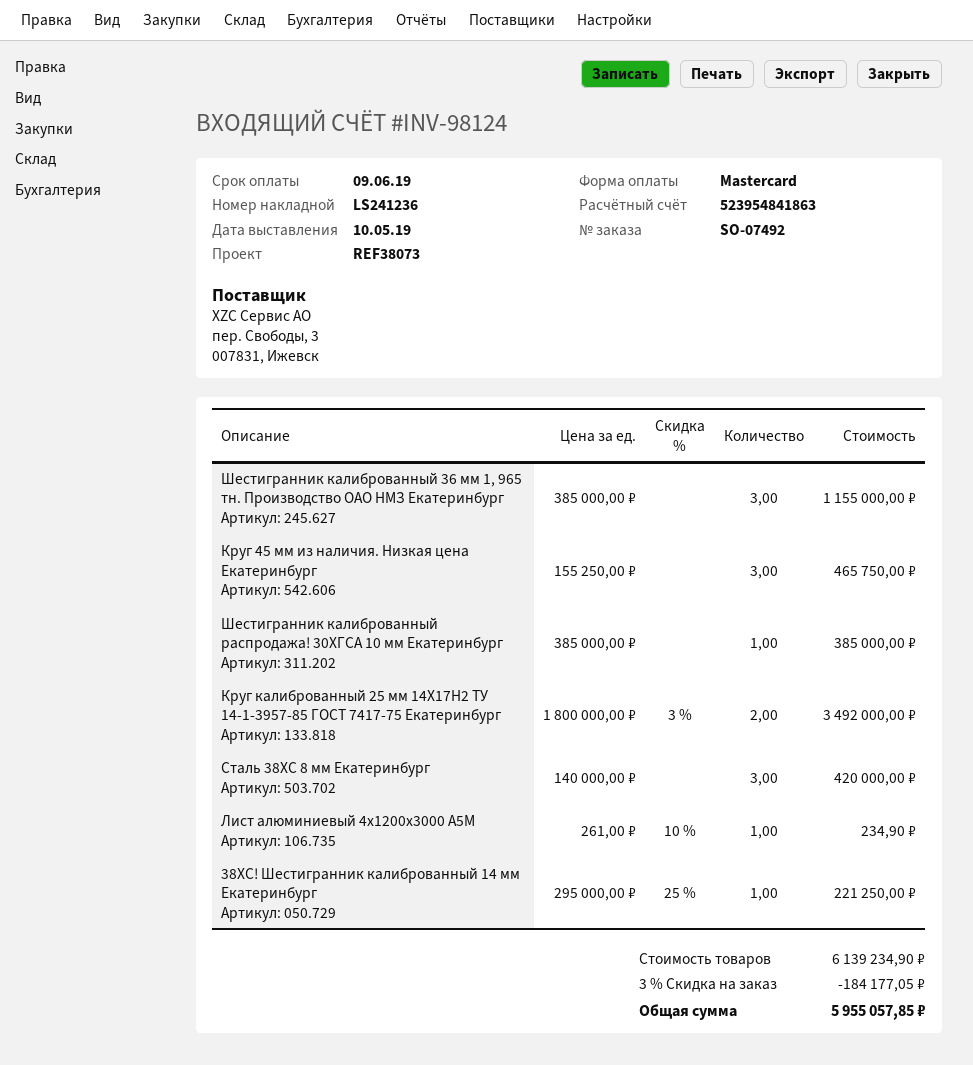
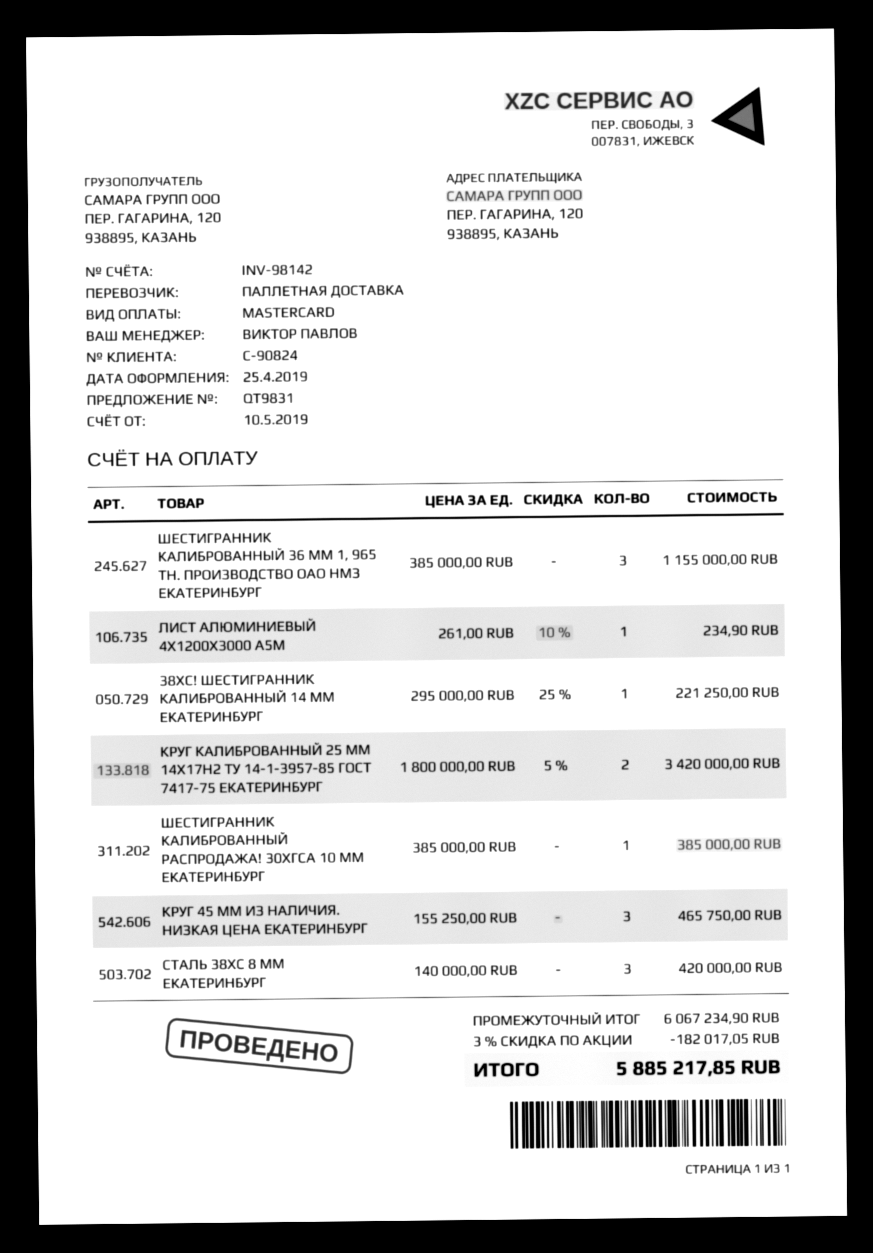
invoice number: INV-98124 -> INV-98142
Круг калиброванный 25 мм 14Х17Н2 ТУ 14-1-3957-85 ГОСТ 7417-75 Екатеринбург: 2 x 1800000.00 - 3% = 3492000.00 -> 2 x 1800000.00 - 5% = 3420000.00
subtotal: 6139234.90 -> 6067234.90
discount: 3% = 184177.05 -> 3% = 182017.05
total: 5955057.85 -> 5885217.85

